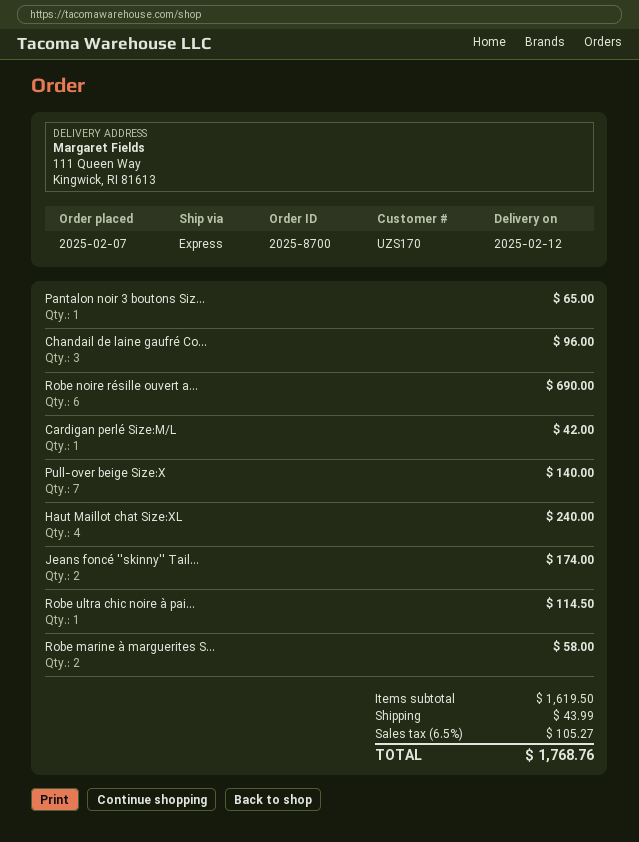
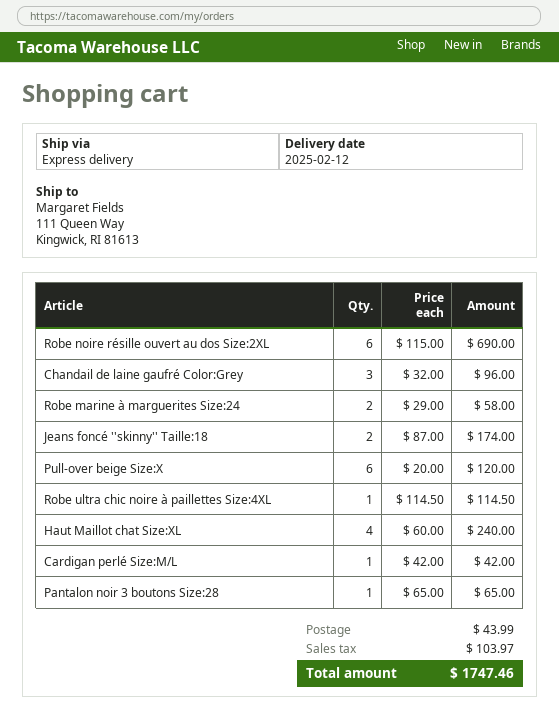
Pull-over beige Size:X: 7 for 140.00 -> 6 for 120.00
tax: 105.27 -> 103.97
total: 1768.76 -> 1747.46

